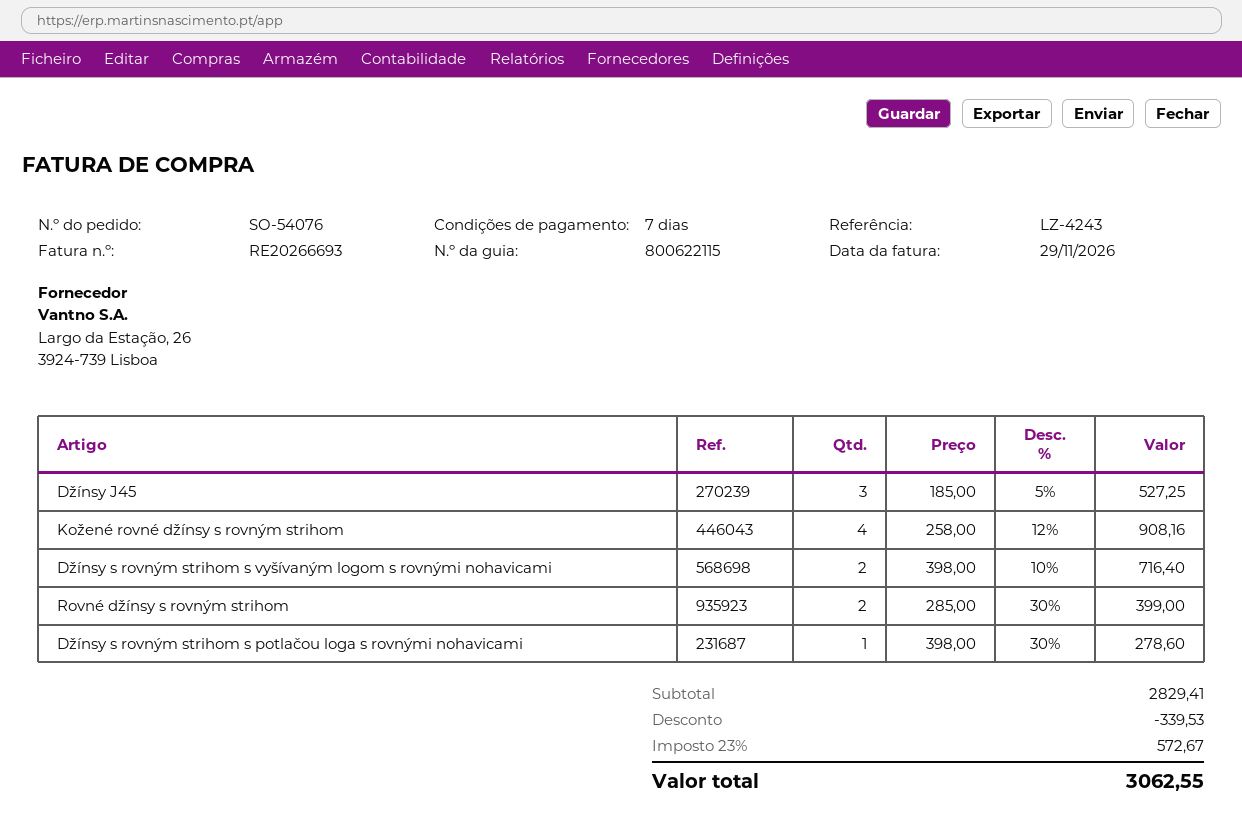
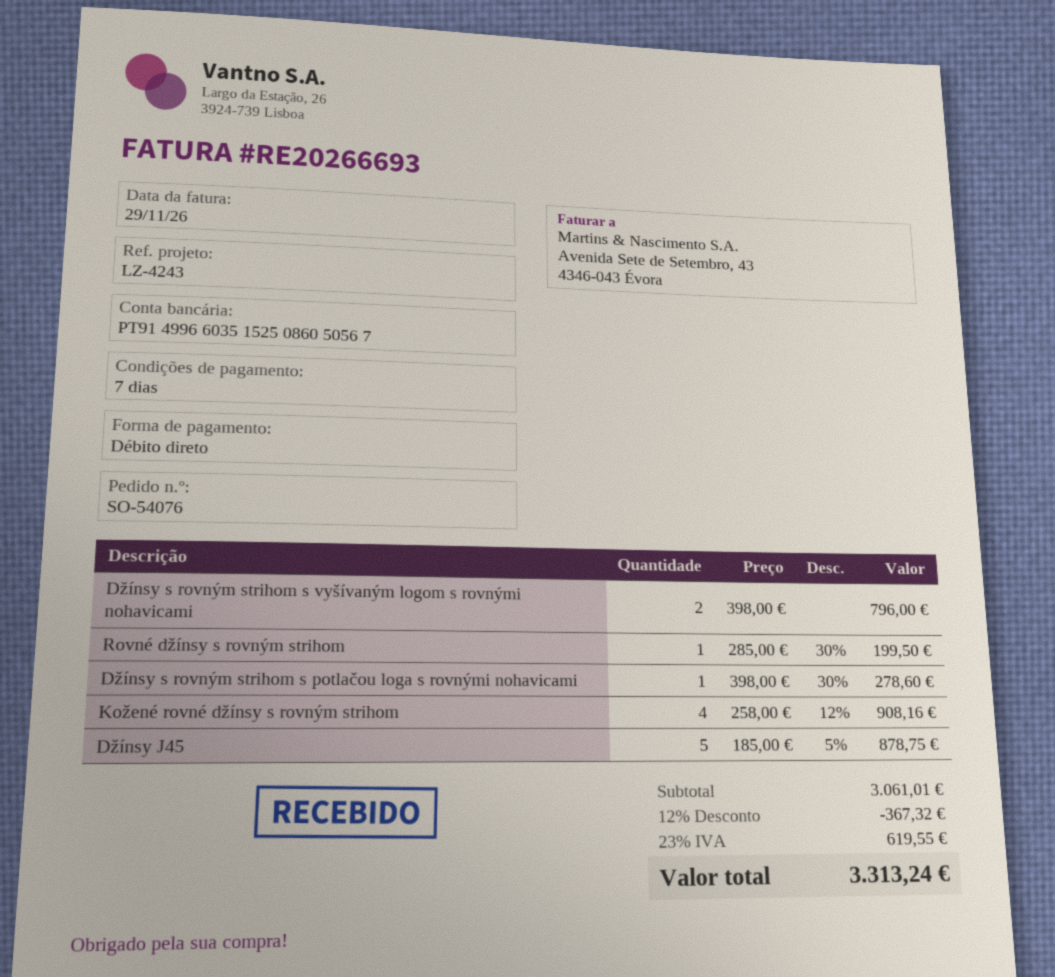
Džínsy J45: 3 x 185.00 - 5% = 527.25 -> 5 x 185.00 - 5% = 878.75
Džínsy s rovným strihom s vyšívaným logom s rovnými nohavicami: 2 x 398.00 - 10% = 716.40 -> 2 x 398.00 = 796.00
Rovné džínsy s rovným strihom: 2 x 285.00 - 30% = 399.00 -> 1 x 285.00 - 30% = 199.50
subtotal: 2829.41 -> 3061.01
discount: 339.53 -> 367.32
tax: 23% = 572.67 -> 23% = 619.55
total: 3062.55 -> 3313.24

